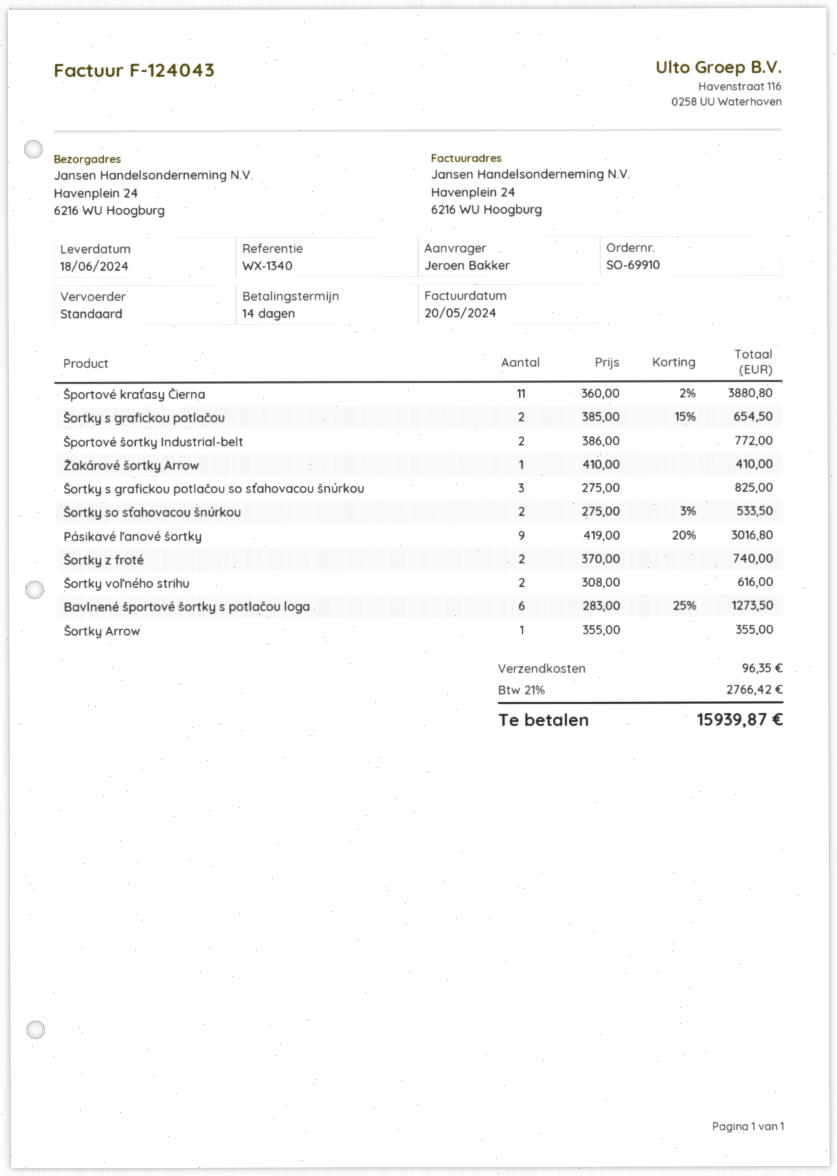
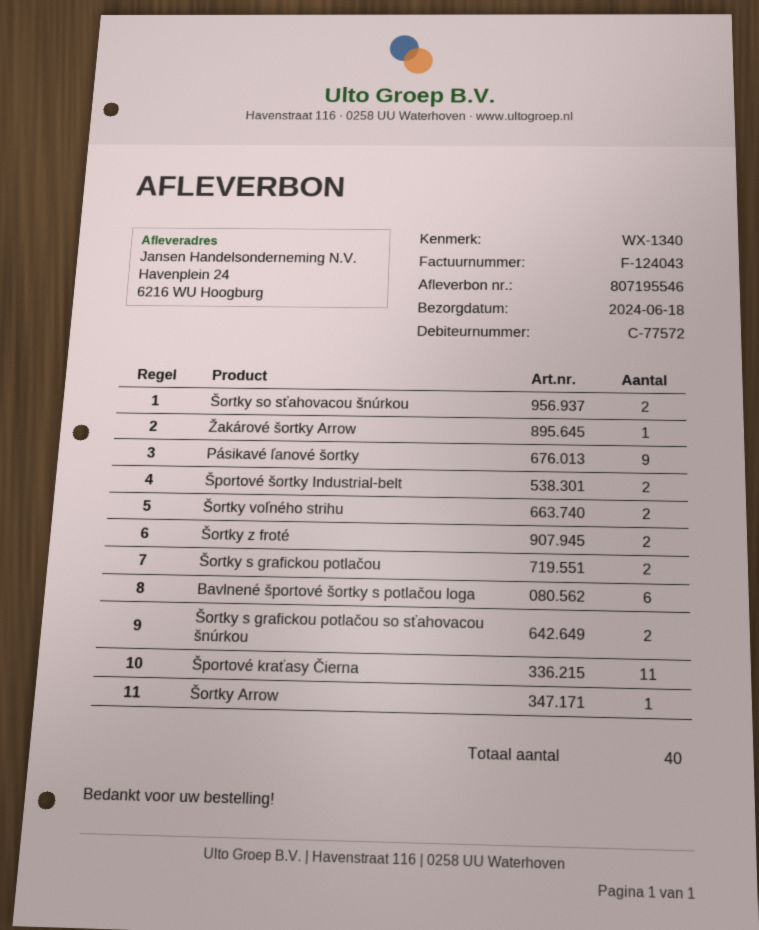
Šortky s grafickou potlačou so sťahovacou šnúrkou: 3 -> 2

